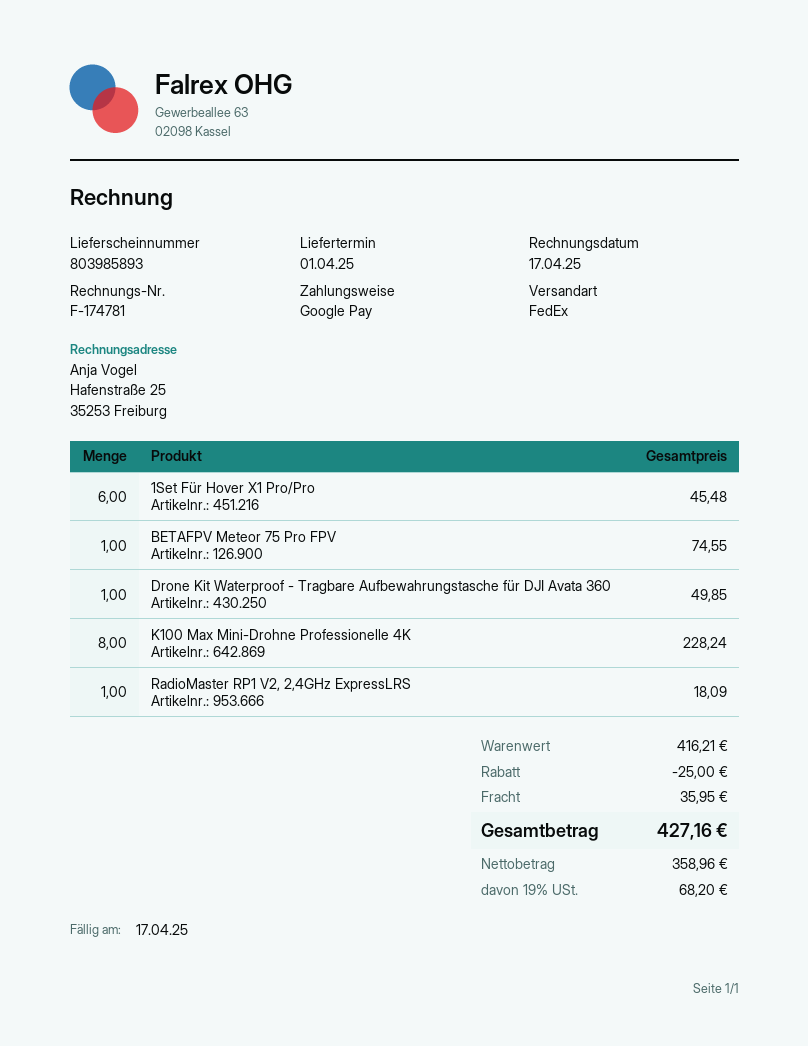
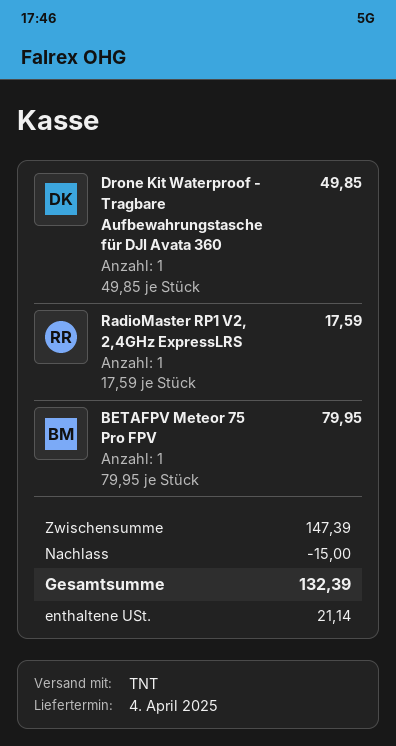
delivery date: 2025-04-01 -> 2025-04-04
shipping method: FedEx -> TNT
1Set Für Hover X1 Pro/Pro: 6 for 45.48 -> none
BETAFPV Meteor 75 Pro FPV: 1 for 74.55 -> 1 for 79.95
K100 Max Mini-Drohne Professionelle 4K: 8 for 228.24 -> none
RadioMaster RP1 V2, 2,4GHz ExpressLRS: 1 for 18.09 -> 1 for 17.59
subtotal: 416.21 -> 147.39
discount: 25.00 -> 15.00
shipping: 35.95 -> none
tax: 68.20 -> 21.14
total: 427.16 -> 132.39

